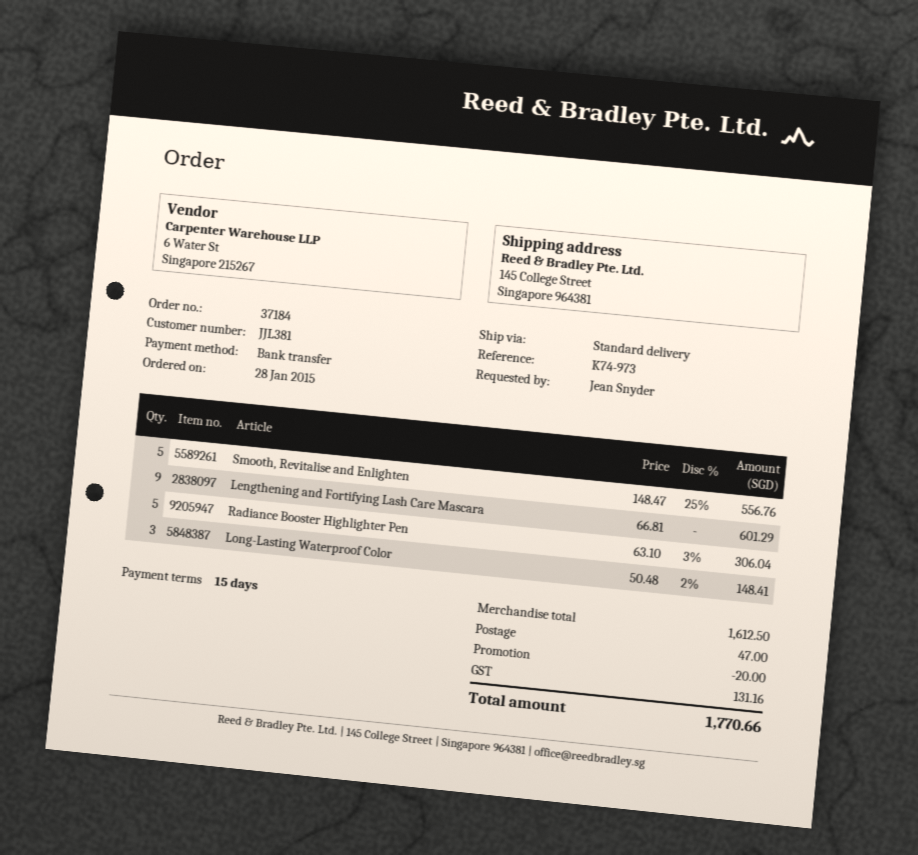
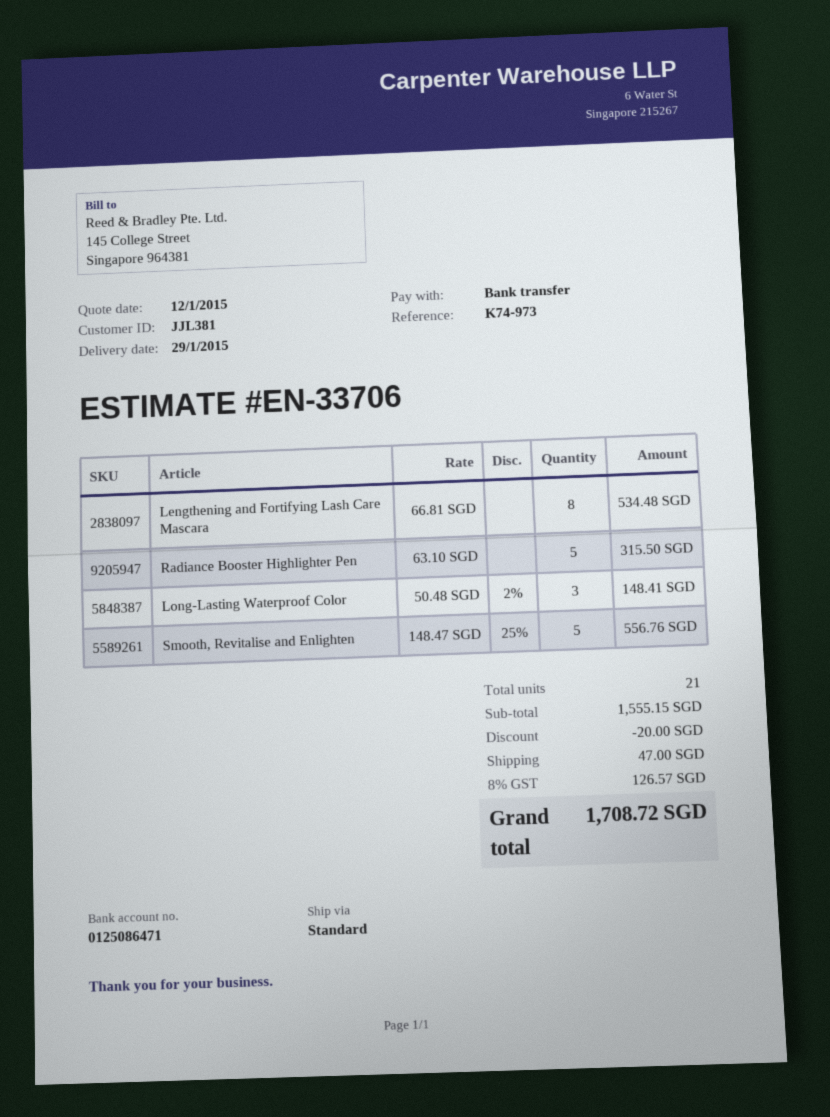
Lengthening and Fortifying Lash Care Mascara: 9 x 66.81 = 601.29 -> 8 x 66.81 = 534.48
Radiance Booster Highlighter Pen: 5 x 63.10 - 3% = 306.04 -> 5 x 63.10 = 315.50
subtotal: 1612.50 -> 1555.15
tax: 131.16 -> 126.57
total: 1770.66 -> 1708.72

